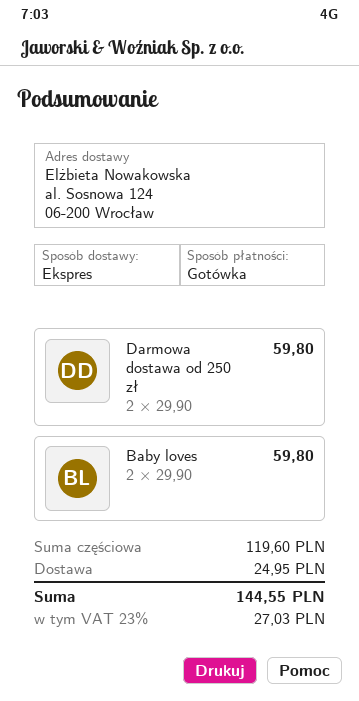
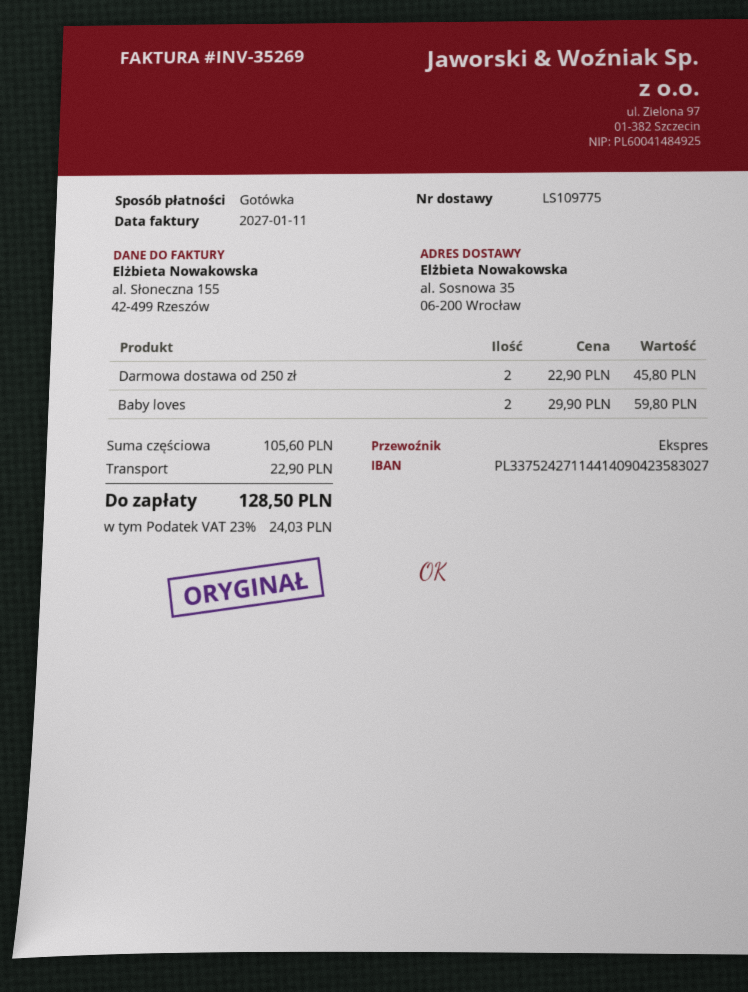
ship to: al. Sosnowa 124, 06-200 Wrocław -> al. Sosnowa 35, 06-200 Wrocław
Darmowa dostawa od 250 zł: 2 x 29.90 = 59.80 -> 2 x 22.90 = 45.80
subtotal: 119.60 -> 105.60
shipping: 24.95 -> 22.90
tax: 23% = 27.03 -> 23% = 24.03
total: 144.55 -> 128.50

